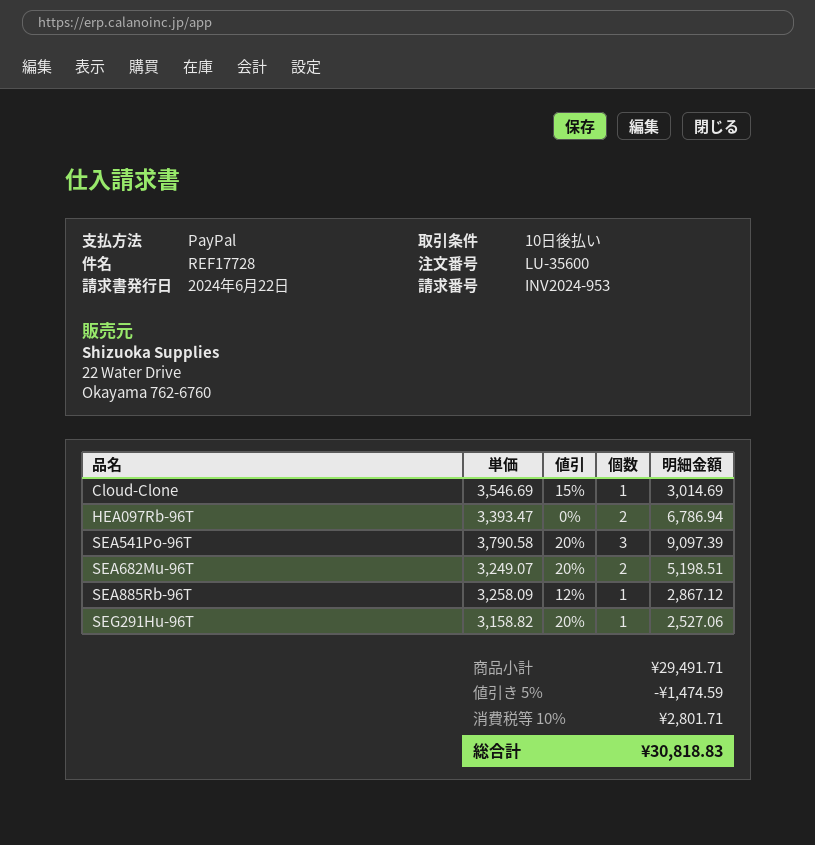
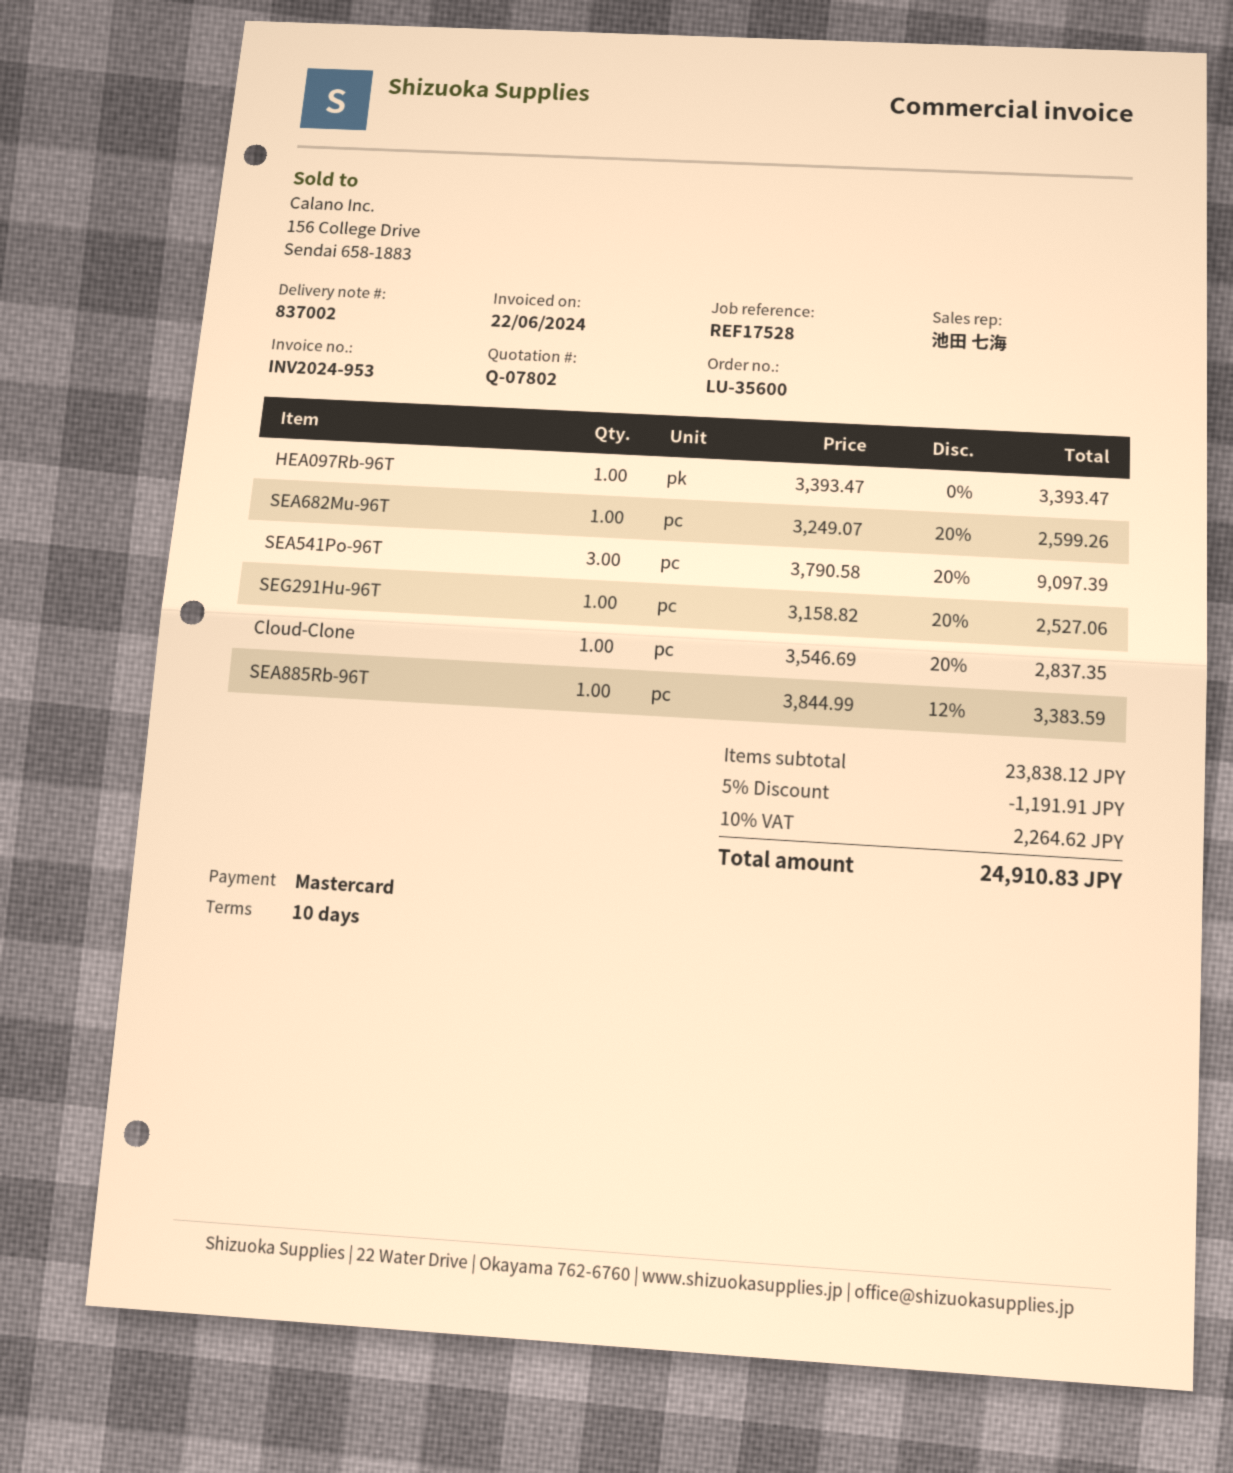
reference: REF17728 -> REF17528
payment method: PayPal -> Mastercard
Cloud-Clone: 1 x 3546.69 - 15% = 3014.69 -> 1 x 3546.69 - 20% = 2837.35
HEA097Rb-96T: 2 x 3393.47 = 6786.94 -> 1 x 3393.47 = 3393.47
SEA682Mu-96T: 2 x 3249.07 - 20% = 5198.51 -> 1 x 3249.07 - 20% = 2599.26
SEA885Rb-96T: 1 x 3258.09 - 12% = 2867.12 -> 1 x 3844.99 - 12% = 3383.59
subtotal: 29491.71 -> 23838.12
discount: 5% = 1474.59 -> 5% = 1191.91
tax: 10% = 2801.71 -> 10% = 2264.62
total: 30818.83 -> 24910.83

